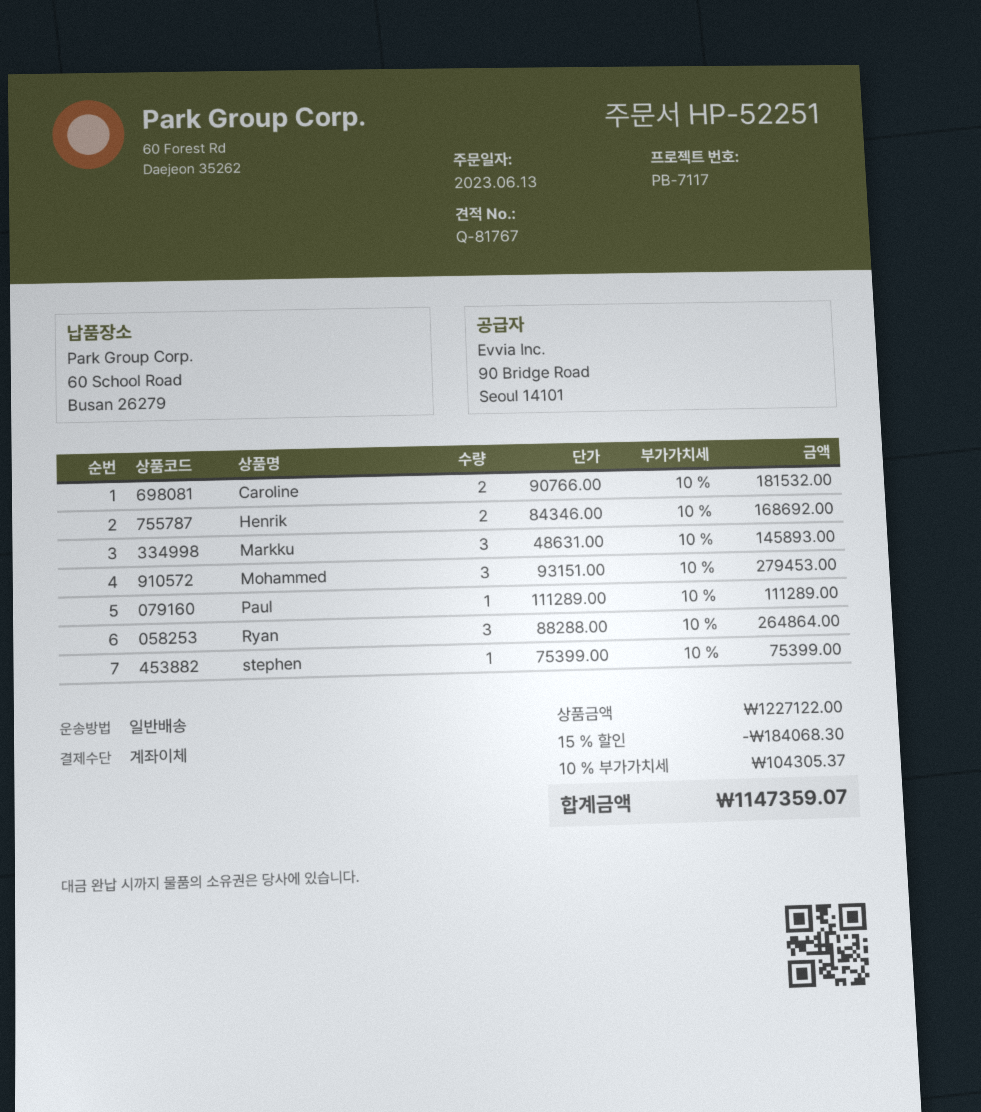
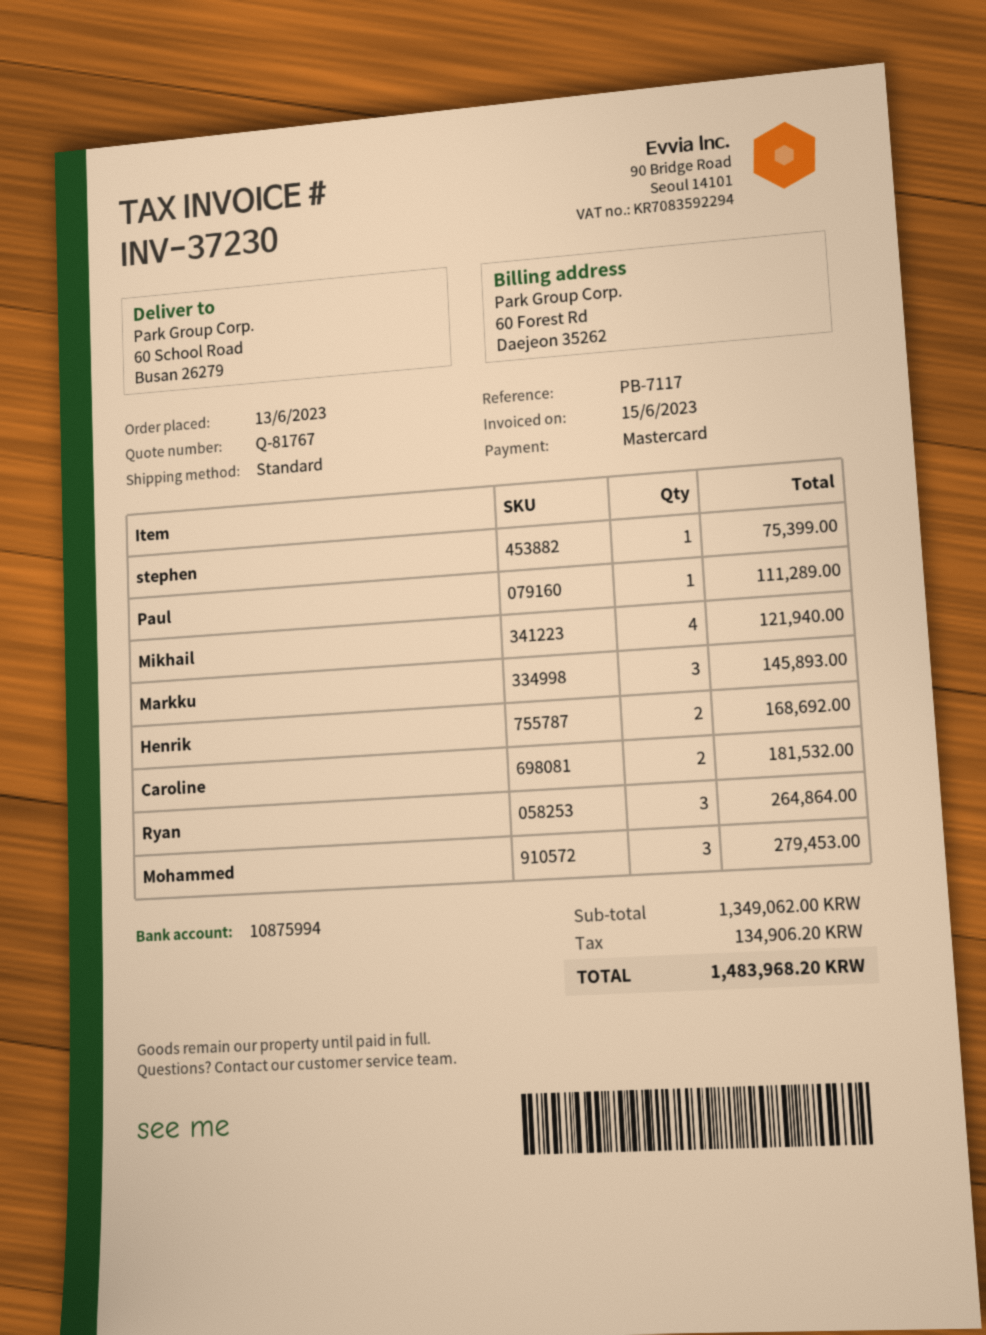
payment method: bank transfer -> Mastercard
Mikhail: none -> 4 for 121940.00
subtotal: 1227122.00 -> 1349062.00
discount: 15% = 184068.30 -> none
tax: 104305.37 -> 134906.20
total: 1147359.07 -> 1483968.20

